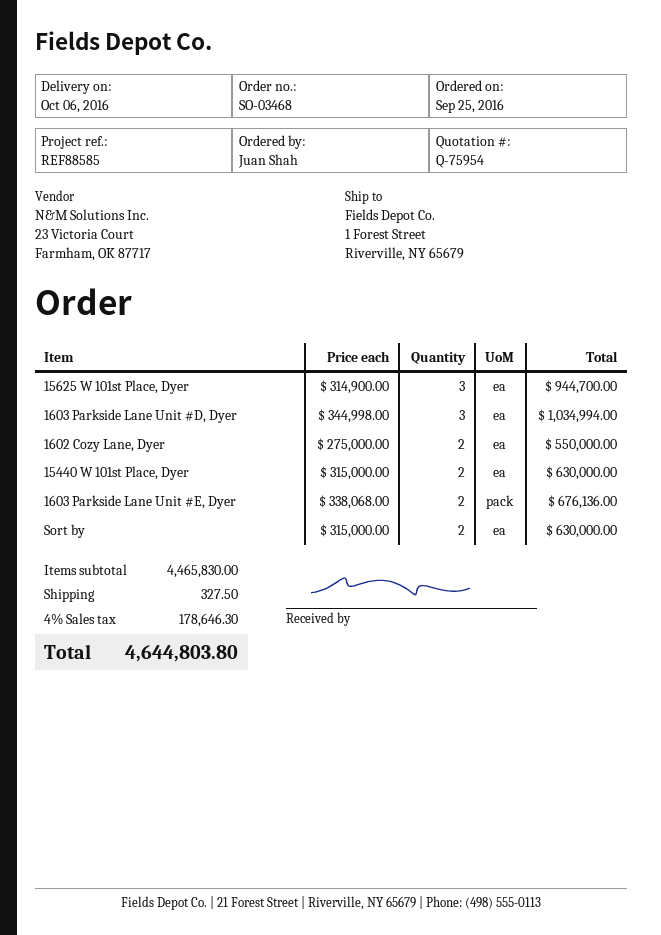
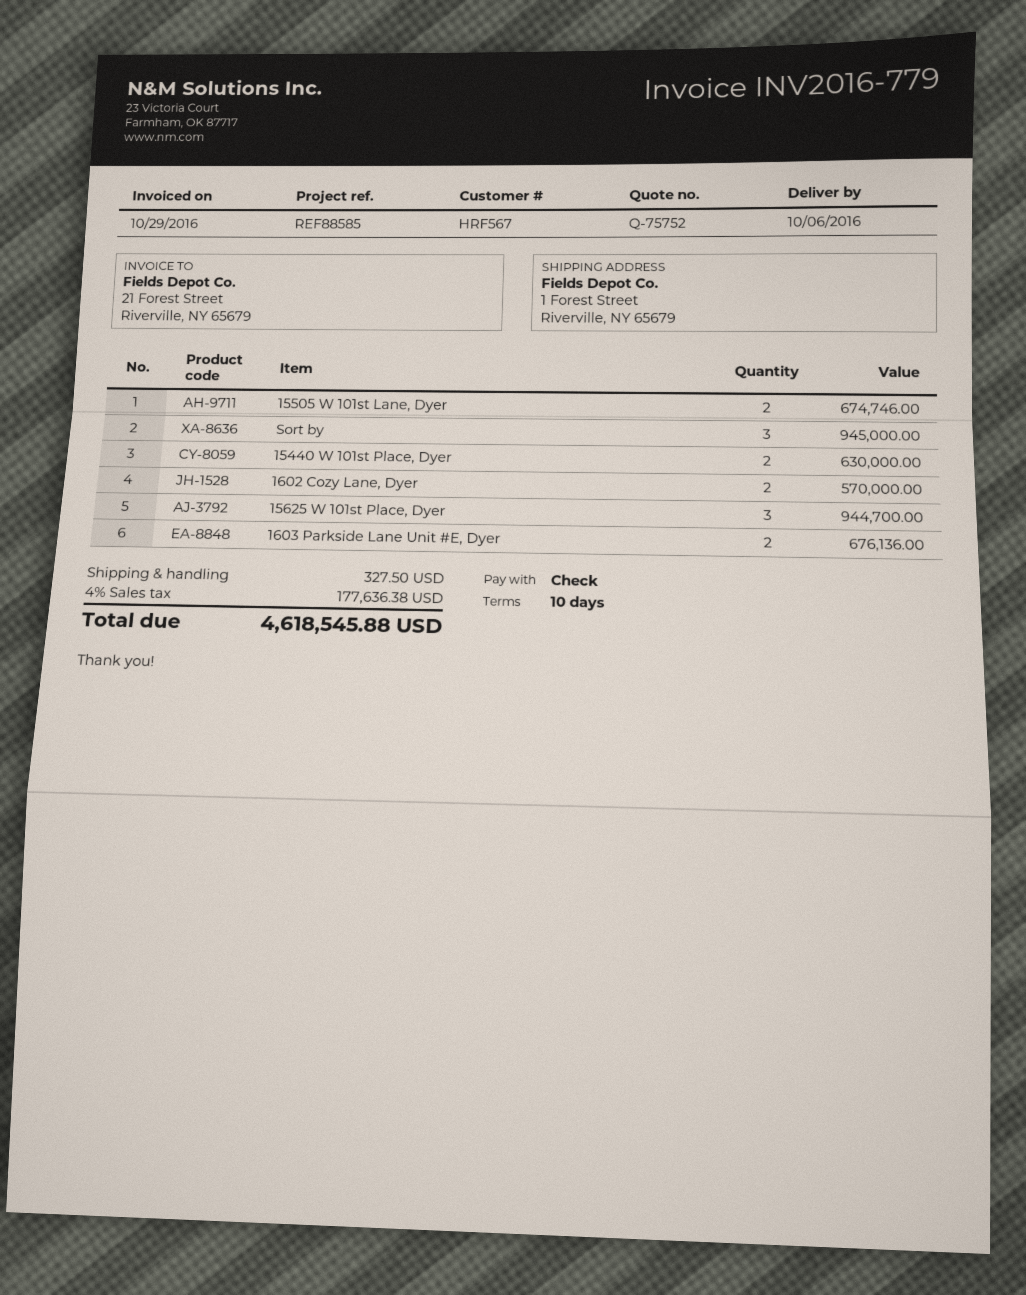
quote number: Q-75954 -> Q-75752
1603 Parkside Lane Unit #D, Dyer: 3 for 1034994.00 -> none
1602 Cozy Lane, Dyer: 2 for 550000.00 -> 2 for 570000.00
Sort by: 2 for 630000.00 -> 3 for 945000.00
15505 W 101st Lane, Dyer: none -> 2 for 674746.00
tax: 4% = 178646.30 -> 4% = 177636.38
total: 4644803.80 -> 4618545.88

